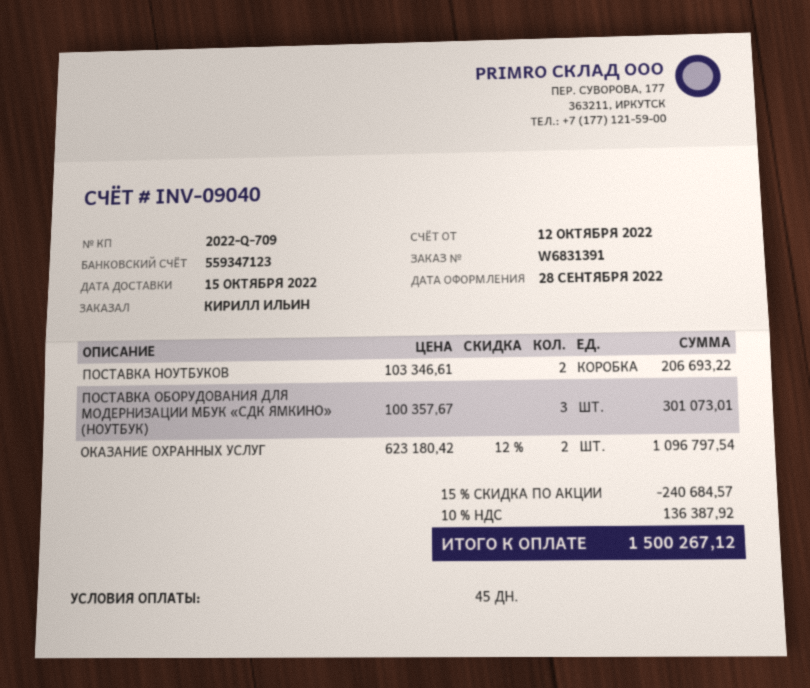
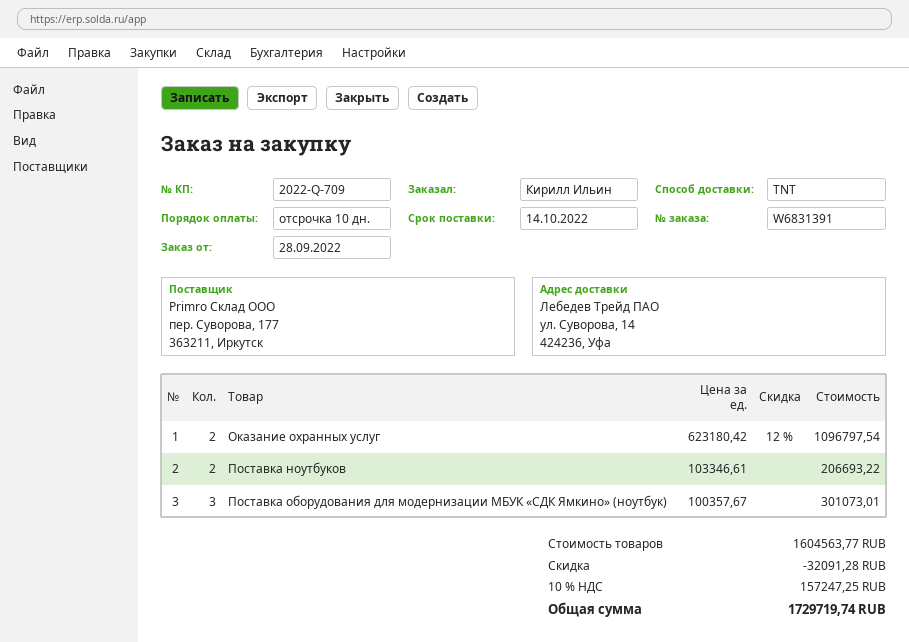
delivery date: 2022-10-15 -> 2022-10-14
payment terms: 45 days -> 10 days
discount: 240684.57 -> 32091.28
tax: 10% = 136387.92 -> 10% = 157247.25
total: 1500267.12 -> 1729719.74

